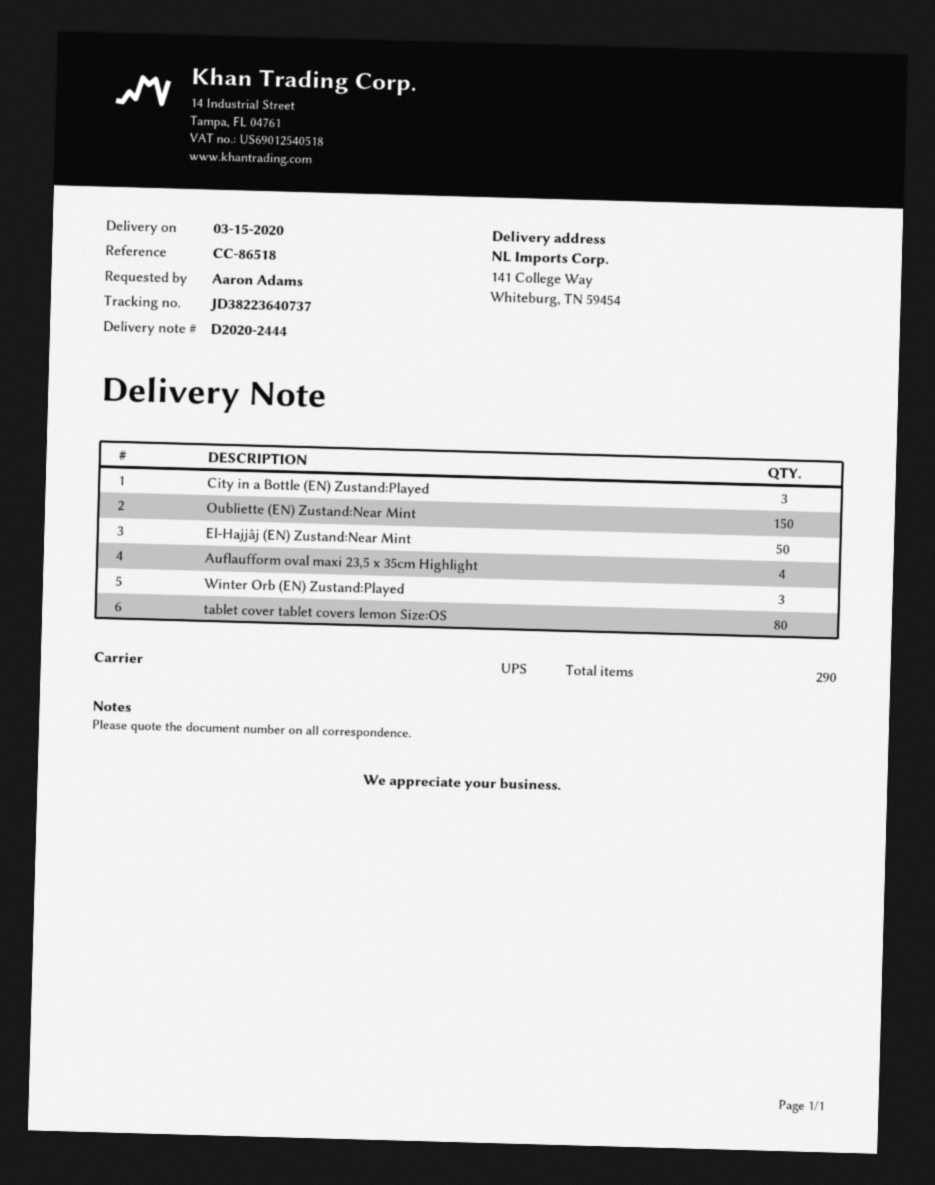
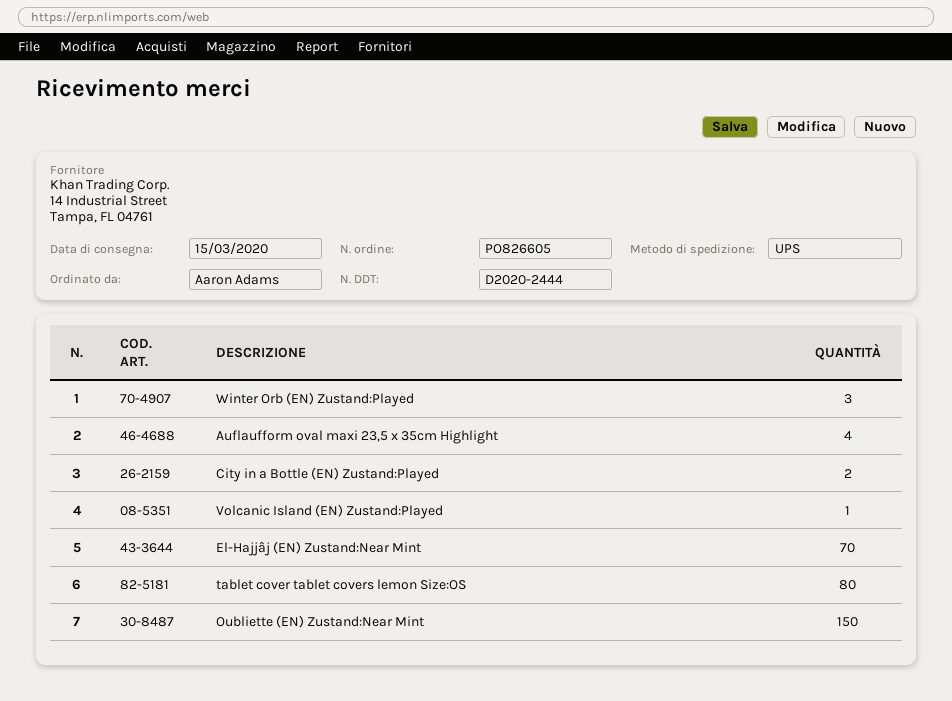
City in a Bottle (EN) Zustand:Played: 3 -> 2
El-Hajjâj (EN) Zustand:Near Mint: 50 -> 70
Volcanic Island (EN) Zustand:Played: none -> 1

